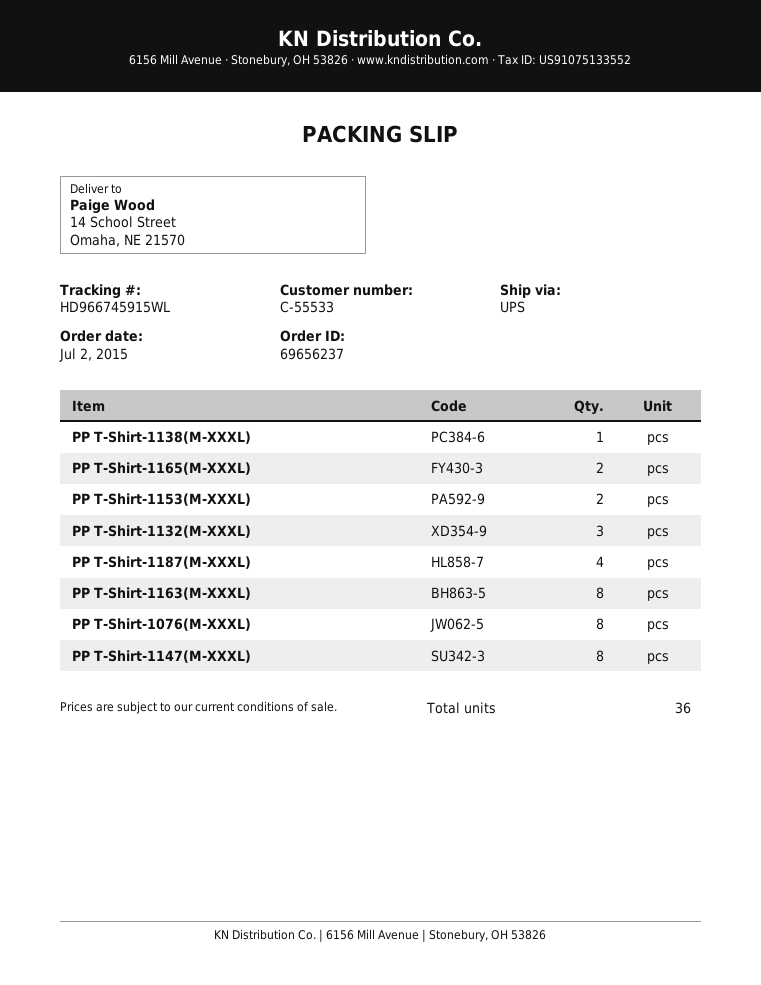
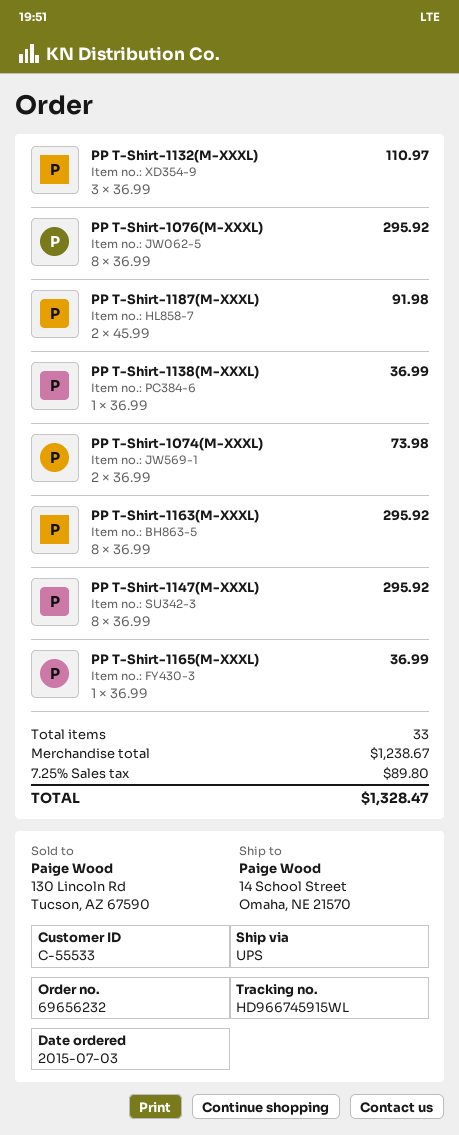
order number: 69656237 -> 69656232
order date: 2015-07-02 -> 2015-07-03
PP T-Shirt-1165(M-XXXL): 2 -> 1
PP T-Shirt-1153(M-XXXL): 2 -> none
PP T-Shirt-1187(M-XXXL): 4 -> 2
PP T-Shirt-1074(M-XXXL): none -> 2
total quantity: 36 -> 33

